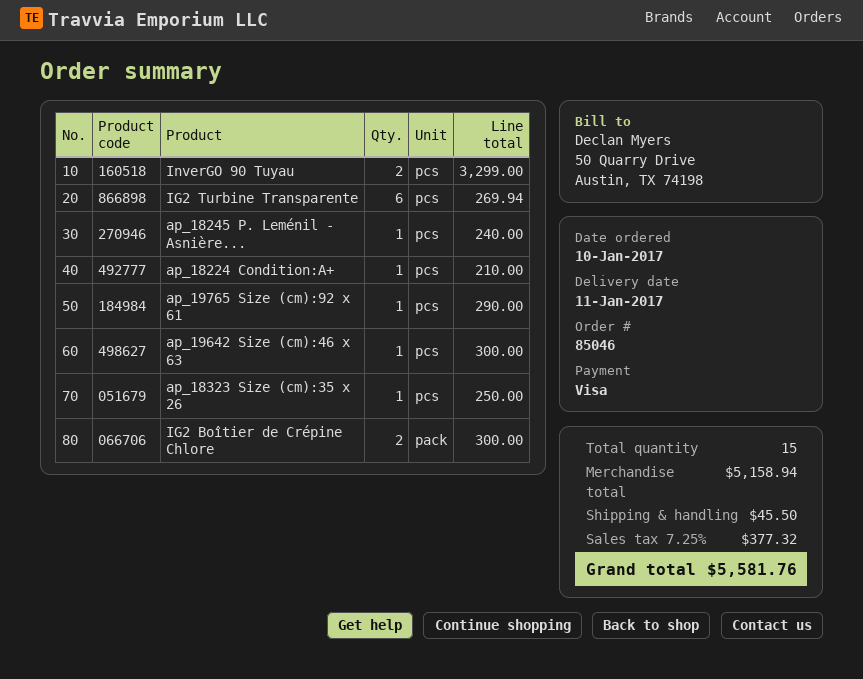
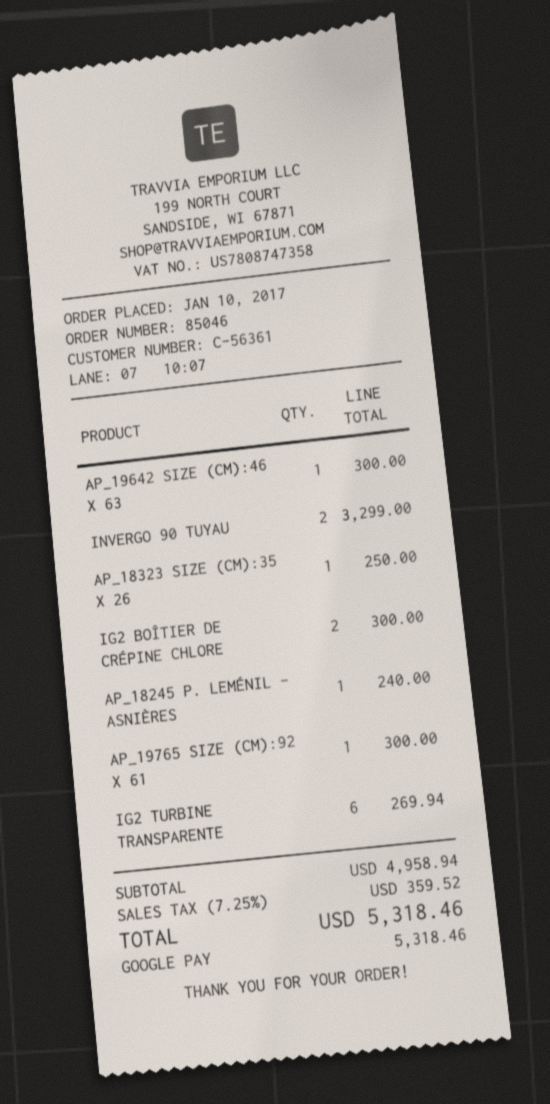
payment method: Visa -> Google Pay
ap_18224 Condition:A+: 1 for 210.00 -> none
ap_19765 Size (cm):92 x 61: 1 for 290.00 -> 1 for 300.00
subtotal: 5158.94 -> 4958.94
shipping: 45.50 -> none
tax: 7.25% = 377.32 -> 7.25% = 359.52
total: 5581.76 -> 5318.46

